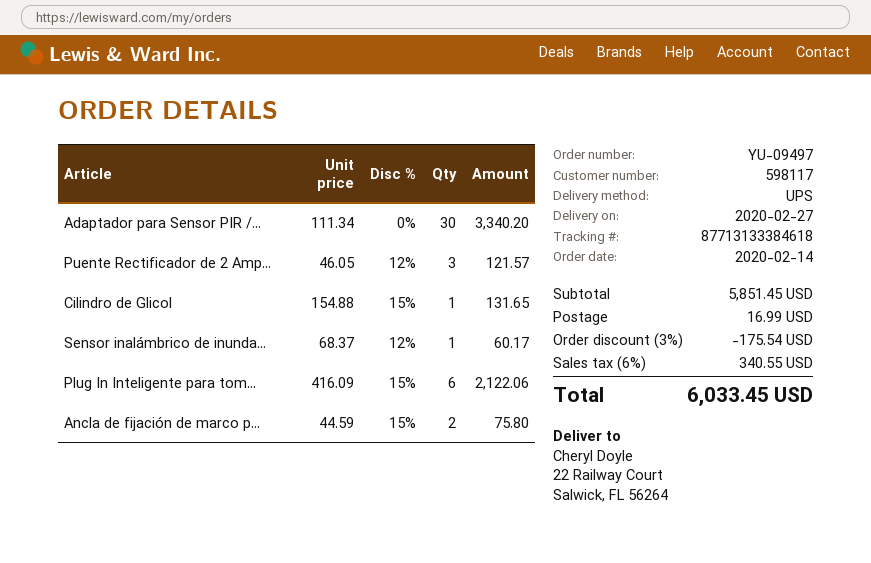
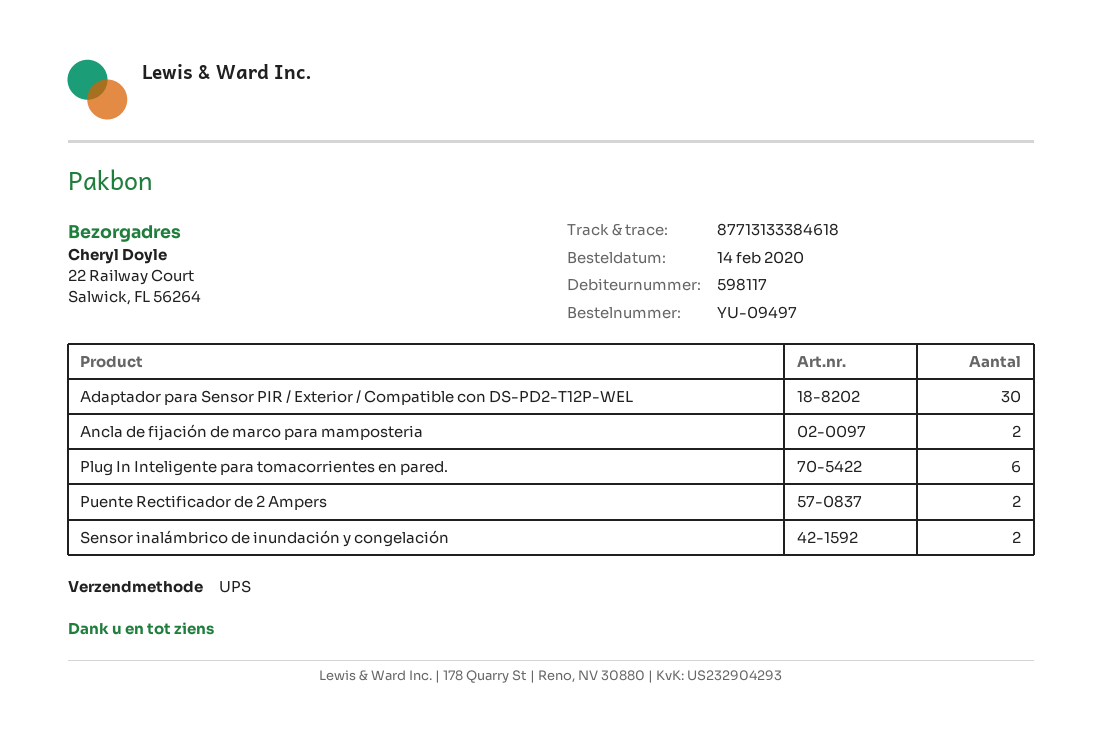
Puente Rectificador de 2 Amp...: 3 -> 2
Cilindro de Glicol: 1 -> none
Sensor inalámbrico de inunda...: 1 -> 2

